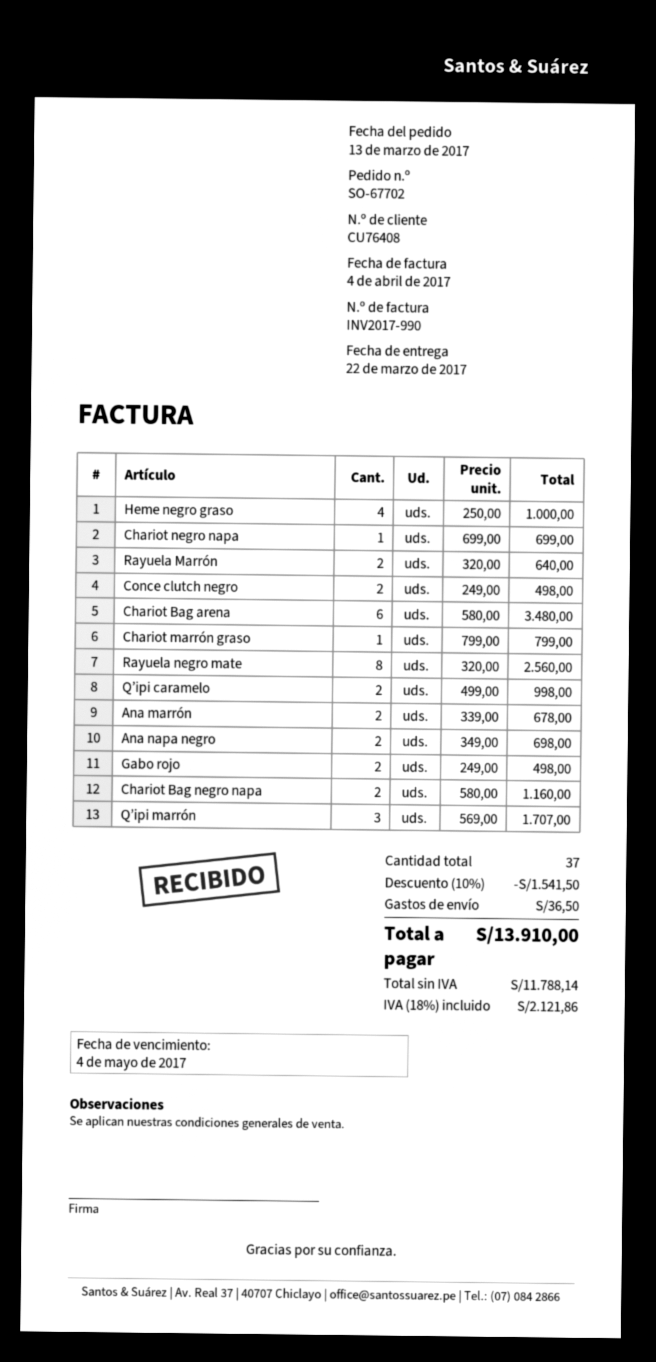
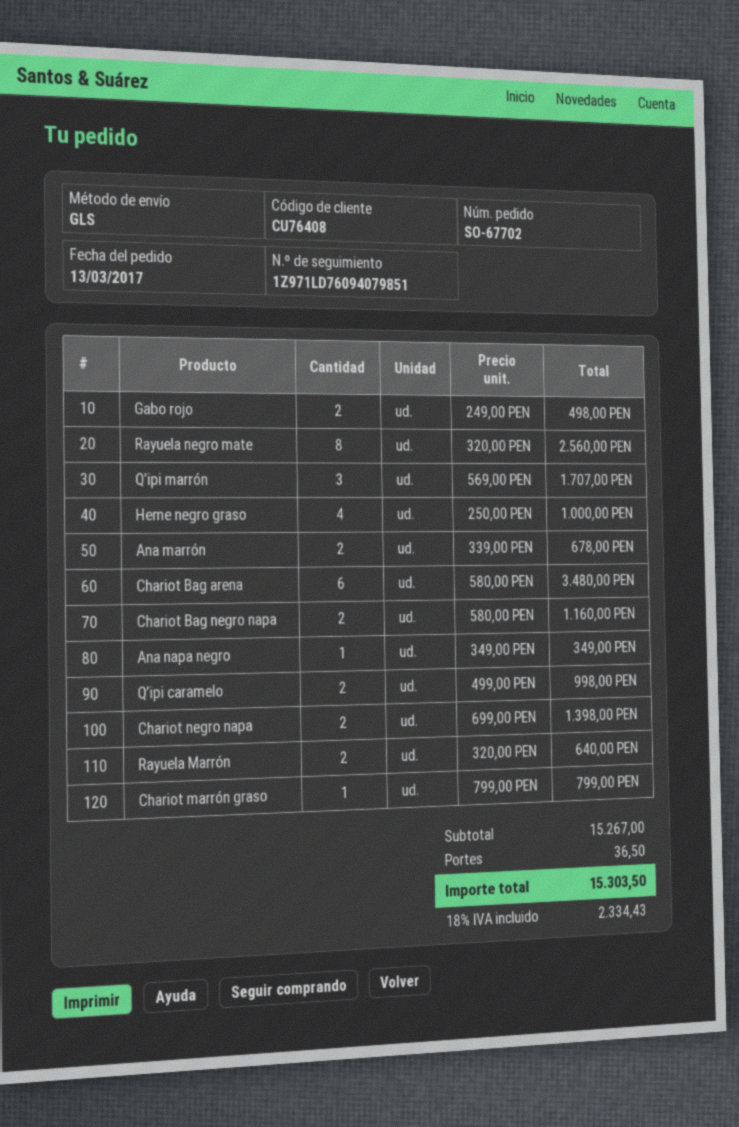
Chariot negro napa: 1 x 699.00 = 699.00 -> 2 x 699.00 = 1398.00
Conce clutch negro: 2 x 249.00 = 498.00 -> none
Ana napa negro: 2 x 349.00 = 698.00 -> 1 x 349.00 = 349.00
discount: 10% = 1541.50 -> none
tax: 18% = 2121.86 -> 18% = 2334.43
total: 13910.00 -> 15303.50

